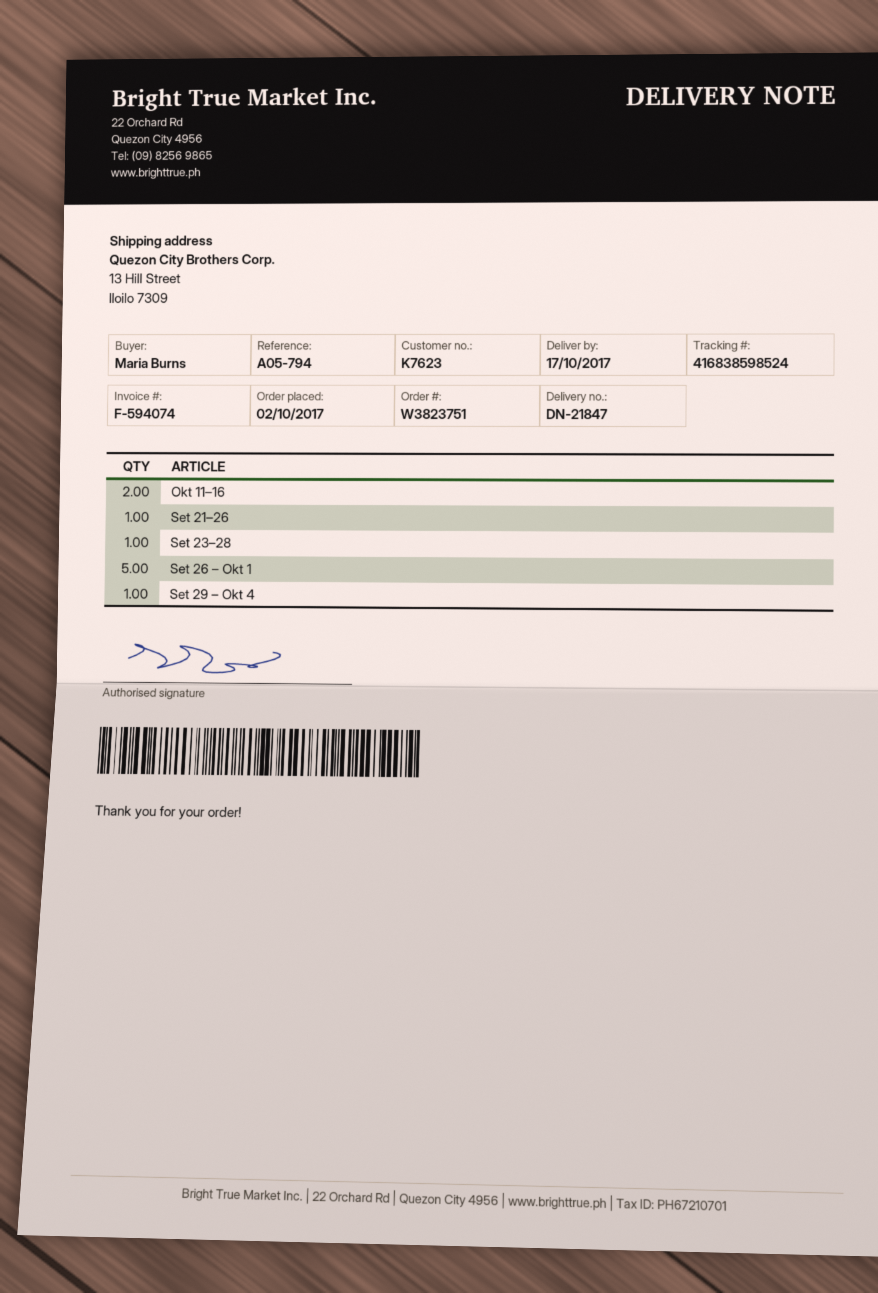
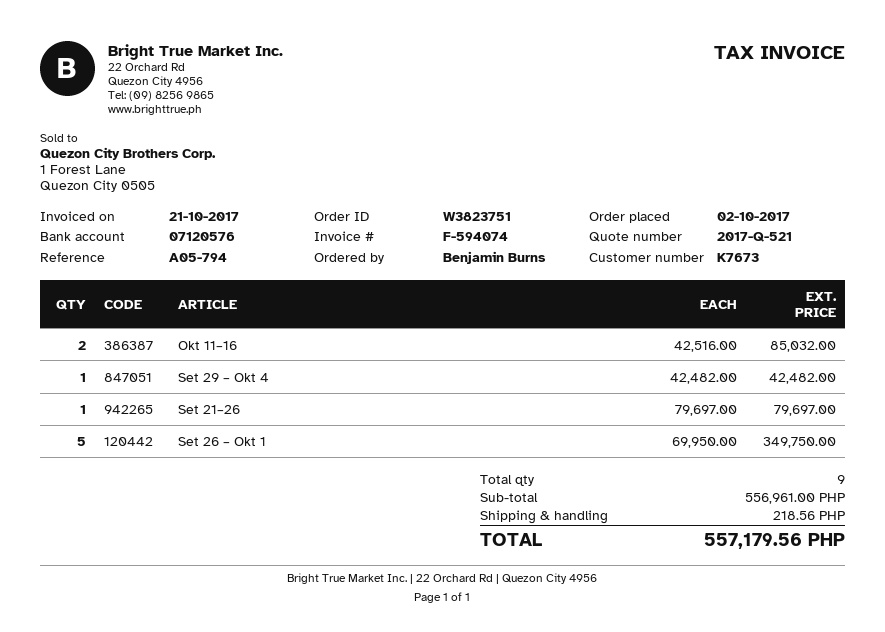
customer number: K7623 -> K7673
ordered by: Maria Burns -> Benjamin Burns
Set 23–28: 1 -> none

